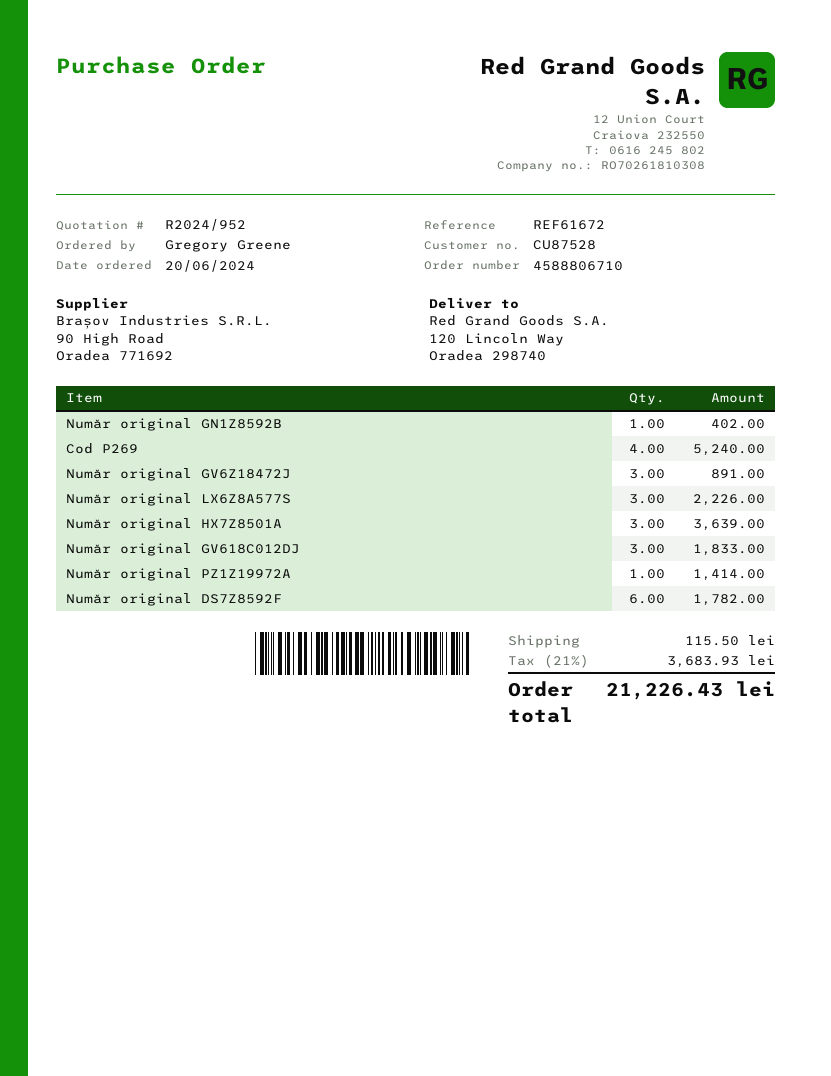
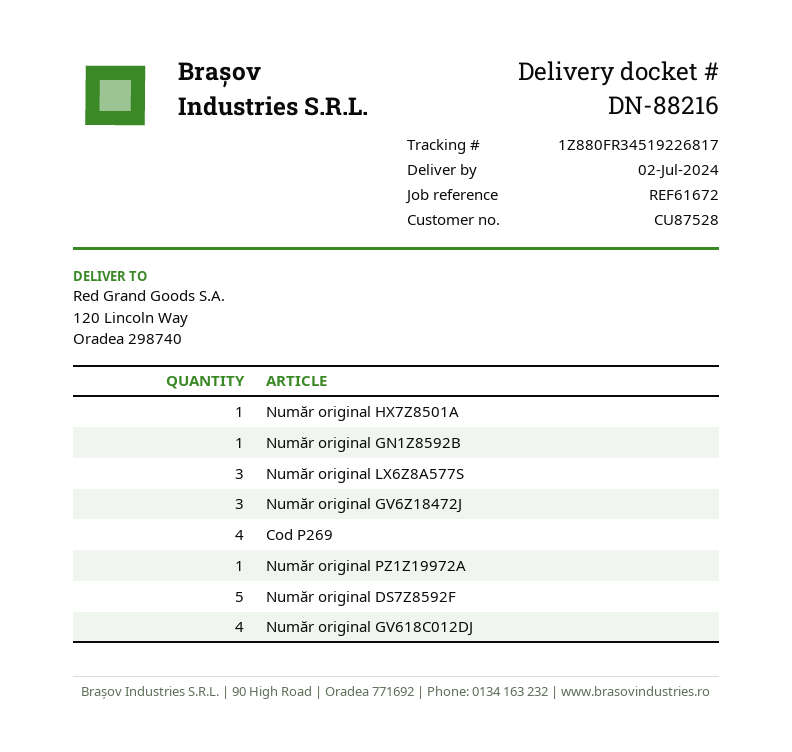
Număr original HX7Z8501A: 3 -> 1
Număr original GV618C012DJ: 3 -> 4
Număr original DS7Z8592F: 6 -> 5

